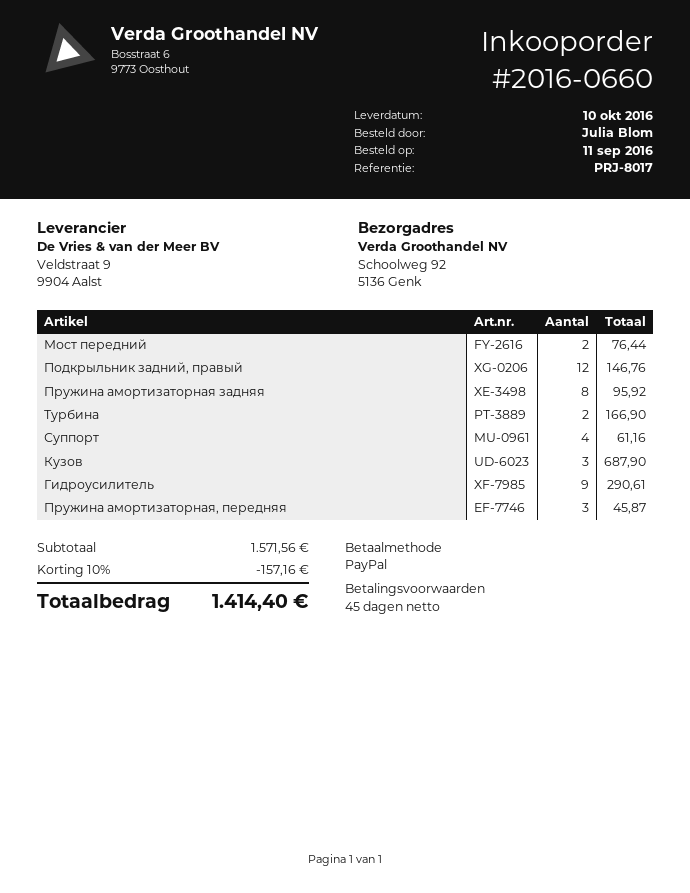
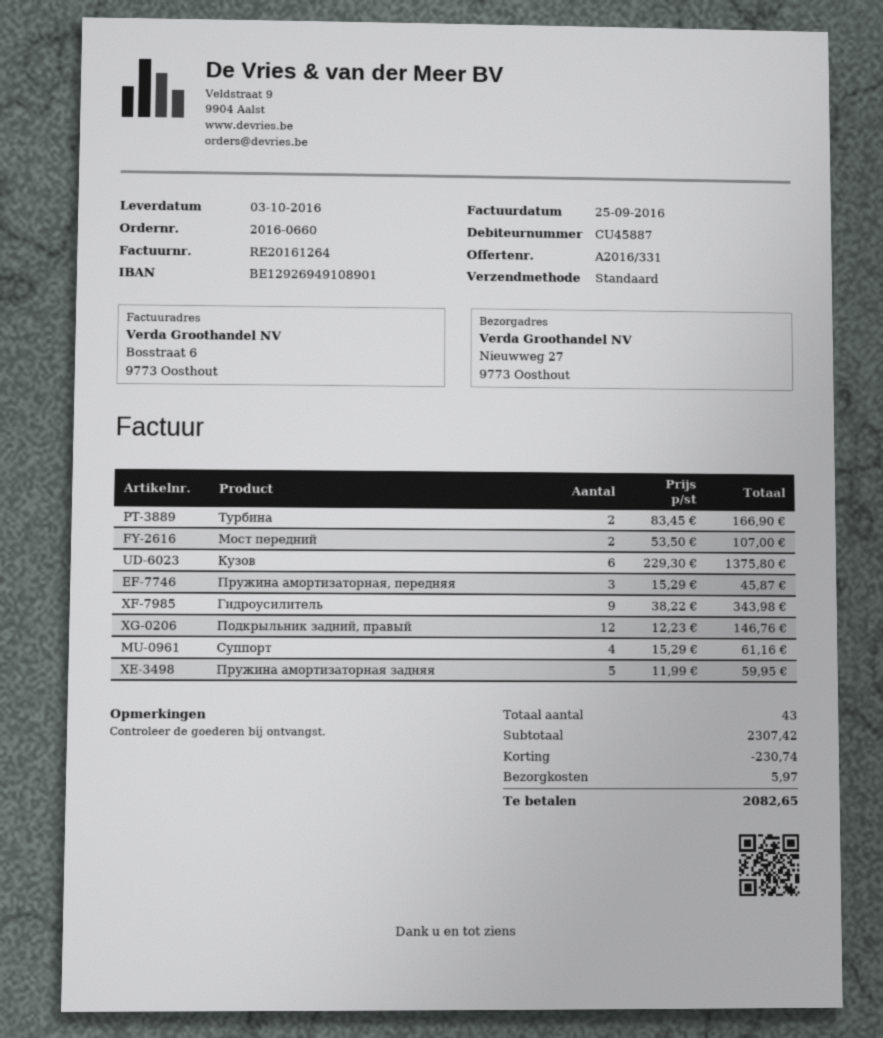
delivery date: 2016-10-10 -> 2016-10-03
ship to: Schoolweg 92, 5136 Genk -> Nieuwweg 27, 9773 Oosthout
Мост передний: 2 for 76.44 -> 2 for 107.00
Пружина амортизаторная задняя: 8 for 95.92 -> 5 for 59.95
Кузов: 3 for 687.90 -> 6 for 1375.80
Гидроусилитель: 9 for 290.61 -> 9 for 343.98
subtotal: 1571.56 -> 2307.42
discount: 157.16 -> 230.74
shipping: none -> 5.97
total: 1414.40 -> 2082.65

